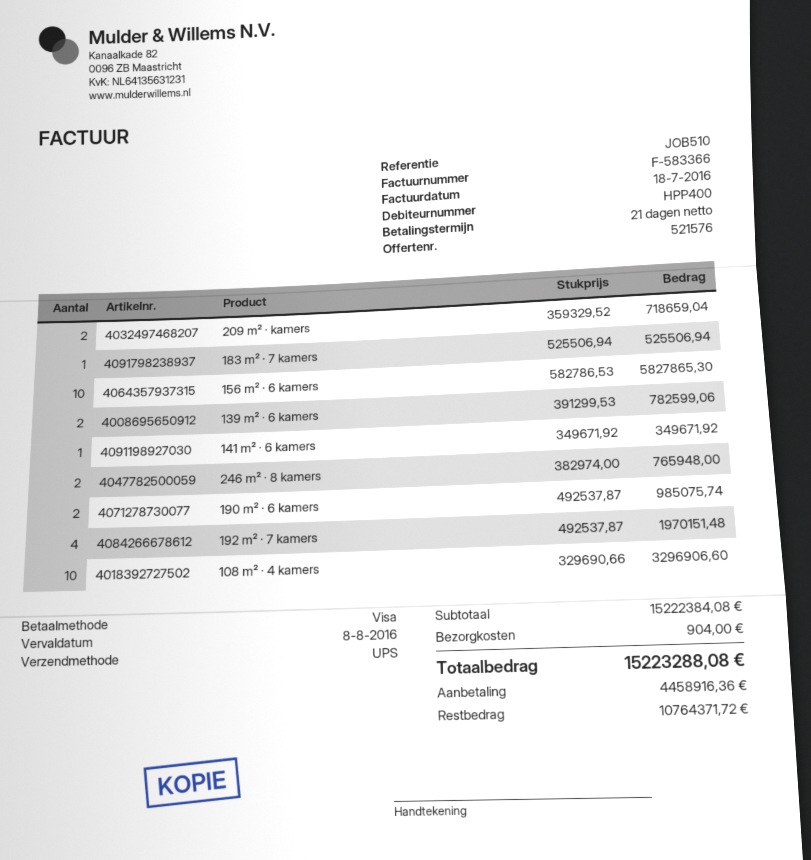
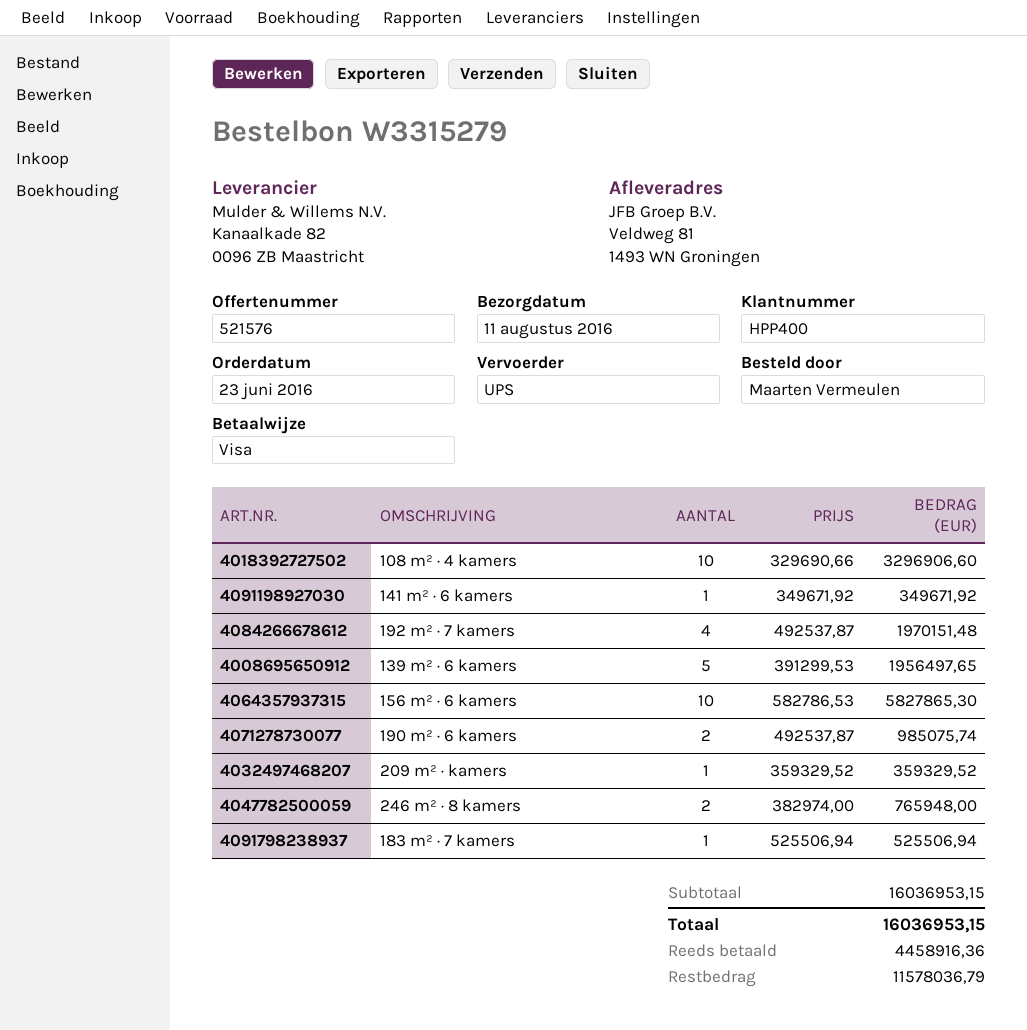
209 m² · kamers: 2 x 359329.52 = 718659.04 -> 1 x 359329.52 = 359329.52
139 m² · 6 kamers: 2 x 391299.53 = 782599.06 -> 5 x 391299.53 = 1956497.65
subtotal: 15222384.08 -> 16036953.15
shipping: 904.00 -> none
total: 15223288.08 -> 16036953.15
balance: 10764371.72 -> 11578036.79

